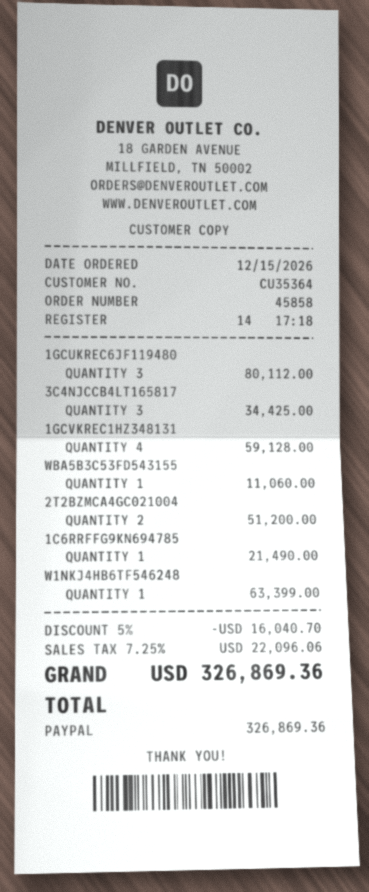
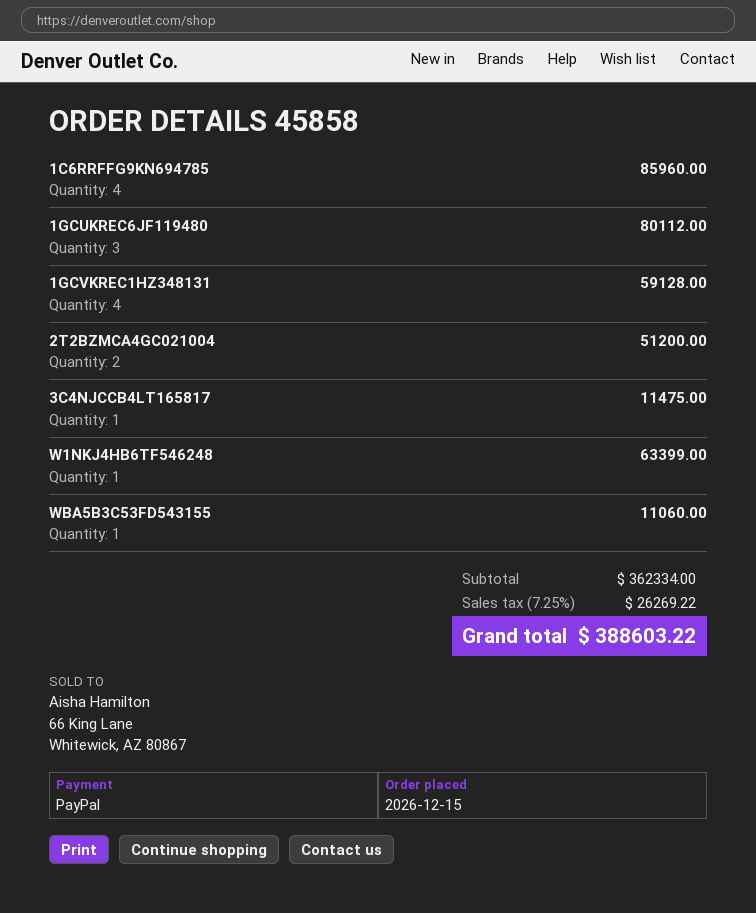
3C4NJCCB4LT165817: 3 for 34425.00 -> 1 for 11475.00
1C6RRFFG9KN694785: 1 for 21490.00 -> 4 for 85960.00
discount: 5% = 16040.70 -> none
tax: 7.25% = 22096.06 -> 7.25% = 26269.22
total: 326869.36 -> 388603.22

